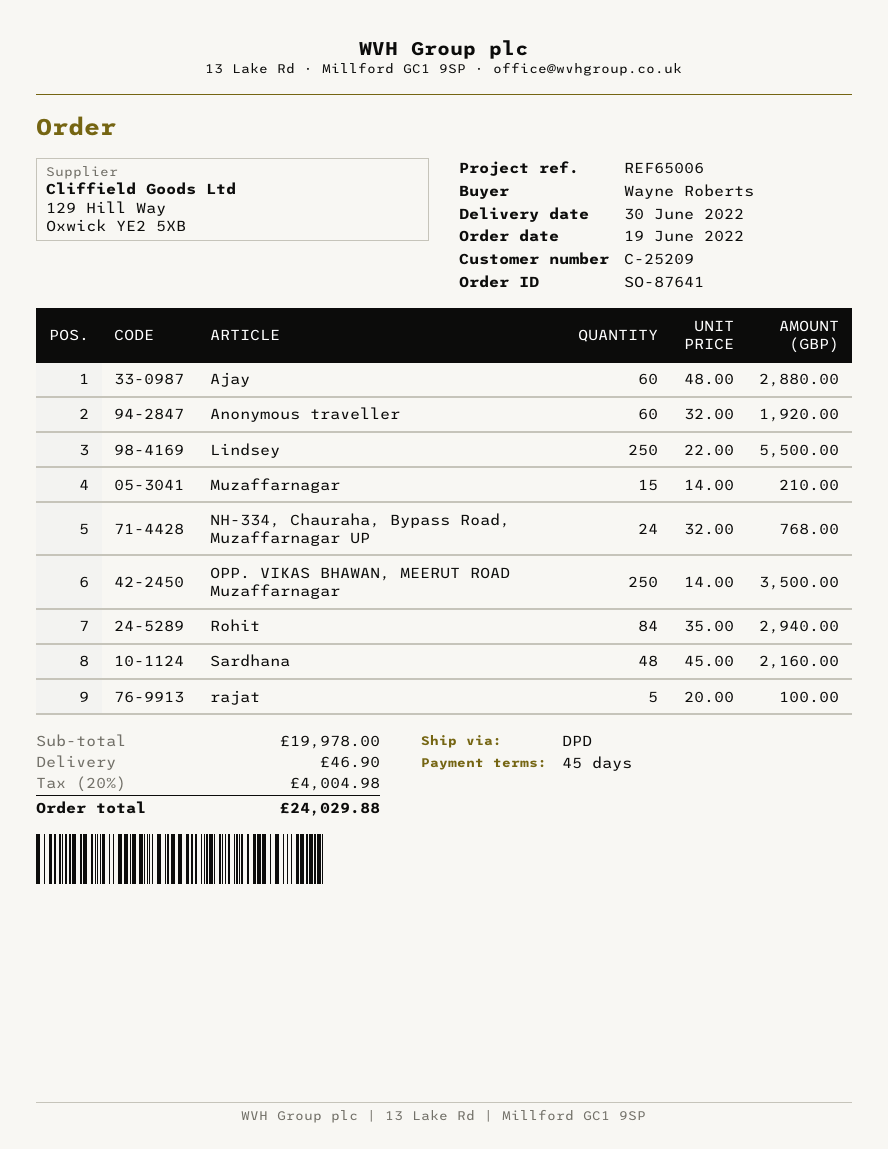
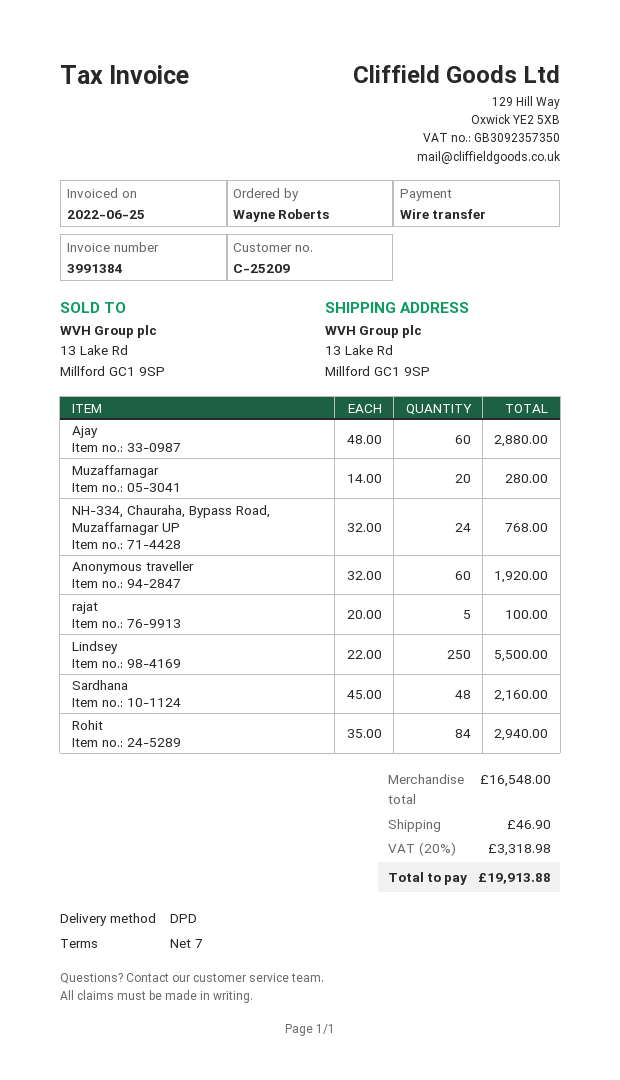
payment terms: 45 days -> 7 days
Muzaffarnagar: 15 x 14.00 = 210.00 -> 20 x 14.00 = 280.00
OPP. VIKAS BHAWAN, MEERUT ROAD Muzaffarnagar: 250 x 14.00 = 3500.00 -> none
subtotal: 19978.00 -> 16548.00
tax: 20% = 4004.98 -> 20% = 3318.98
total: 24029.88 -> 19913.88

